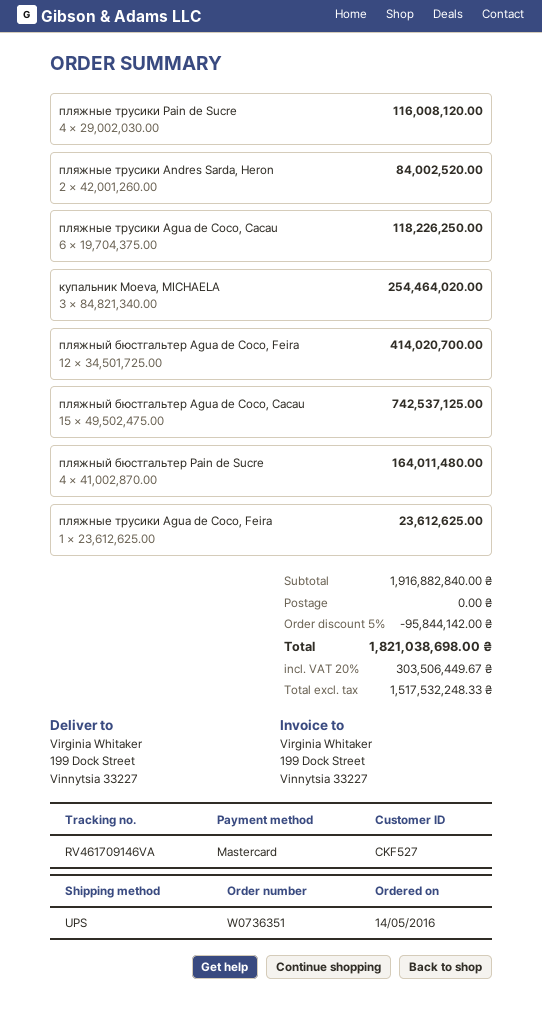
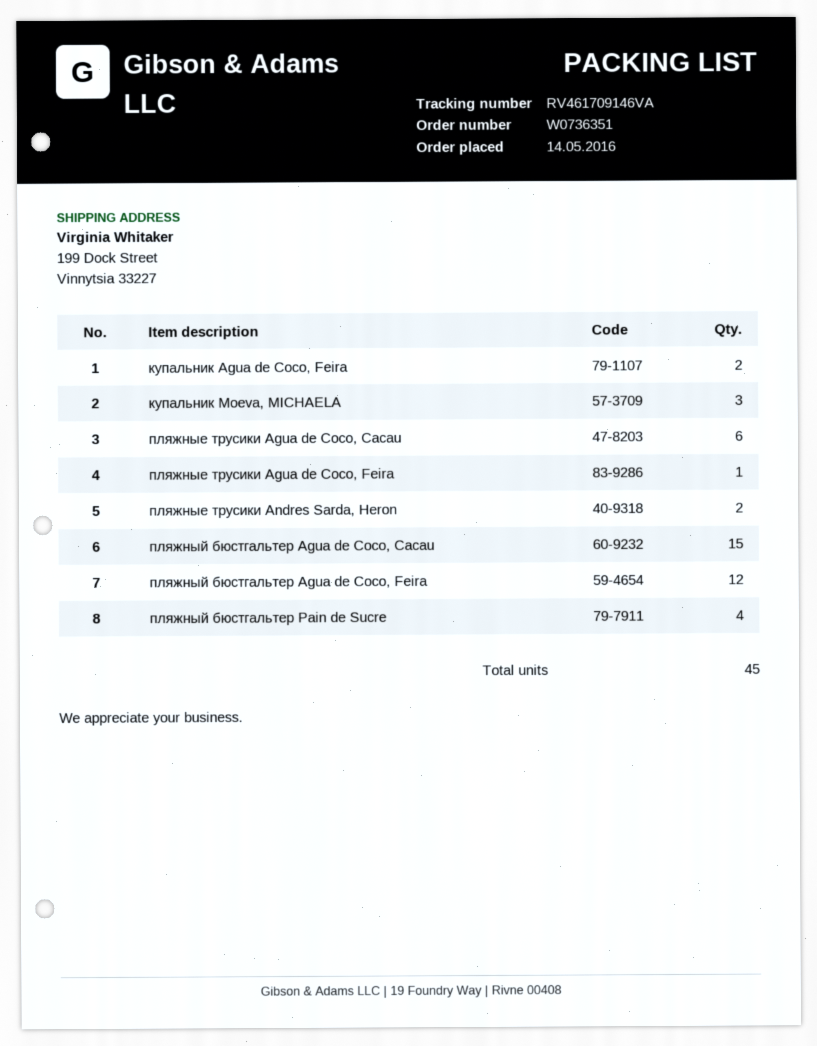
пляжные трусики Pain de Sucre: 4 -> none
купальник Agua de Coco, Feira: none -> 2

